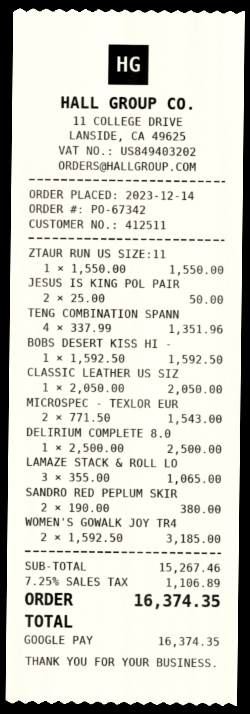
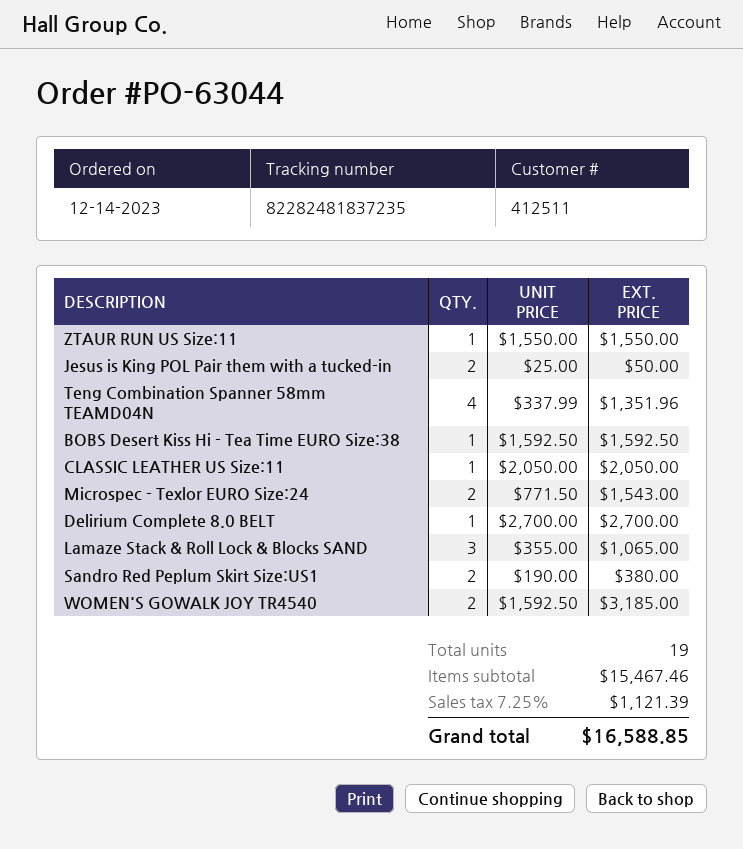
order number: PO-67342 -> PO-63044
DELIRIUM COMPLETE 8.0: 1 x 2500.00 = 2500.00 -> 1 x 2700.00 = 2700.00
subtotal: 15267.46 -> 15467.46
tax: 7.25% = 1106.89 -> 7.25% = 1121.39
total: 16374.35 -> 16588.85

